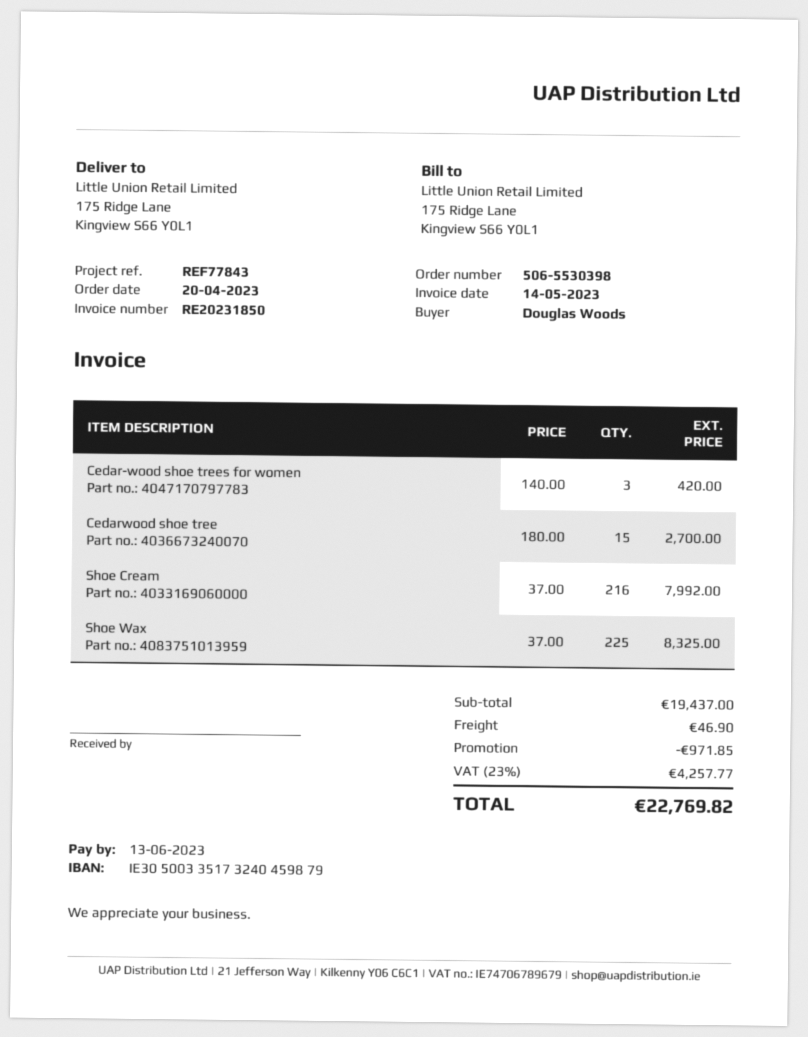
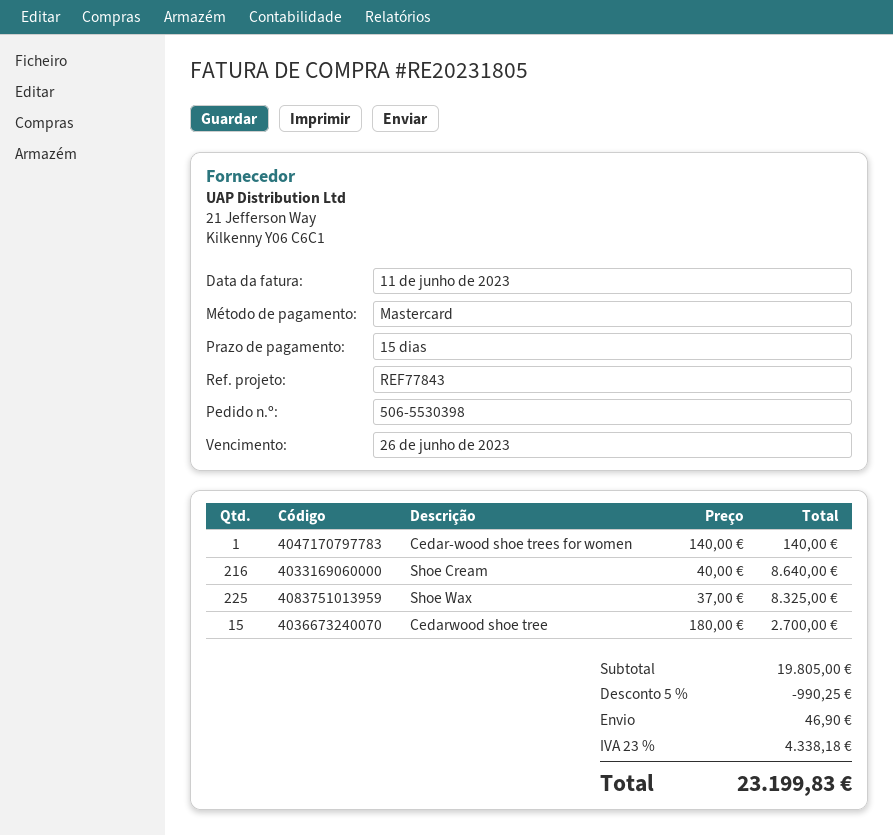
invoice number: RE20231850 -> RE20231805
invoice date: 2023-05-14 -> 2023-06-11
due date: 2023-06-13 -> 2023-06-26
Cedar-wood shoe trees for women: 3 x 140.00 = 420.00 -> 1 x 140.00 = 140.00
Shoe Cream: 216 x 37.00 = 7992.00 -> 216 x 40.00 = 8640.00
subtotal: 19437.00 -> 19805.00
discount: 971.85 -> 990.25
tax: 23% = 4257.77 -> 23% = 4338.18
total: 22769.82 -> 23199.83

